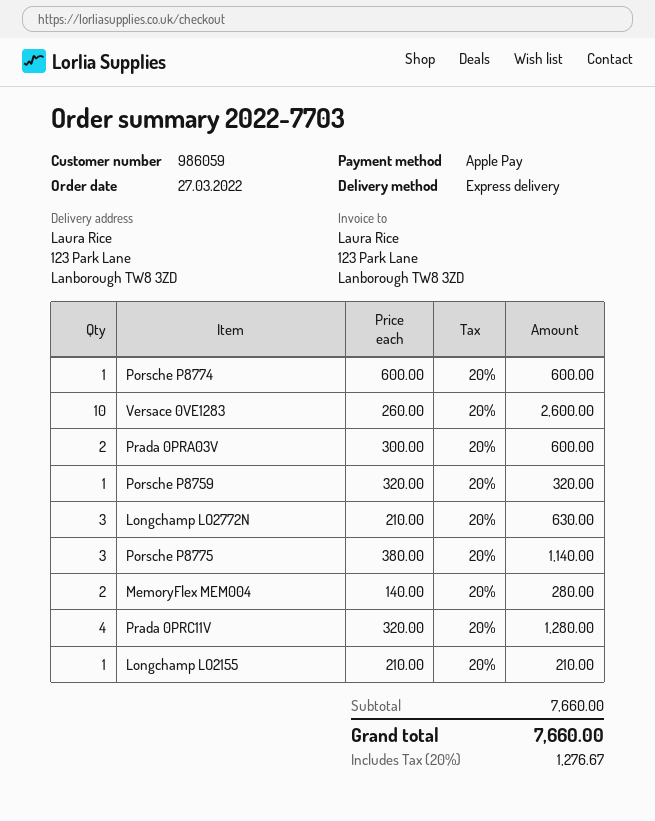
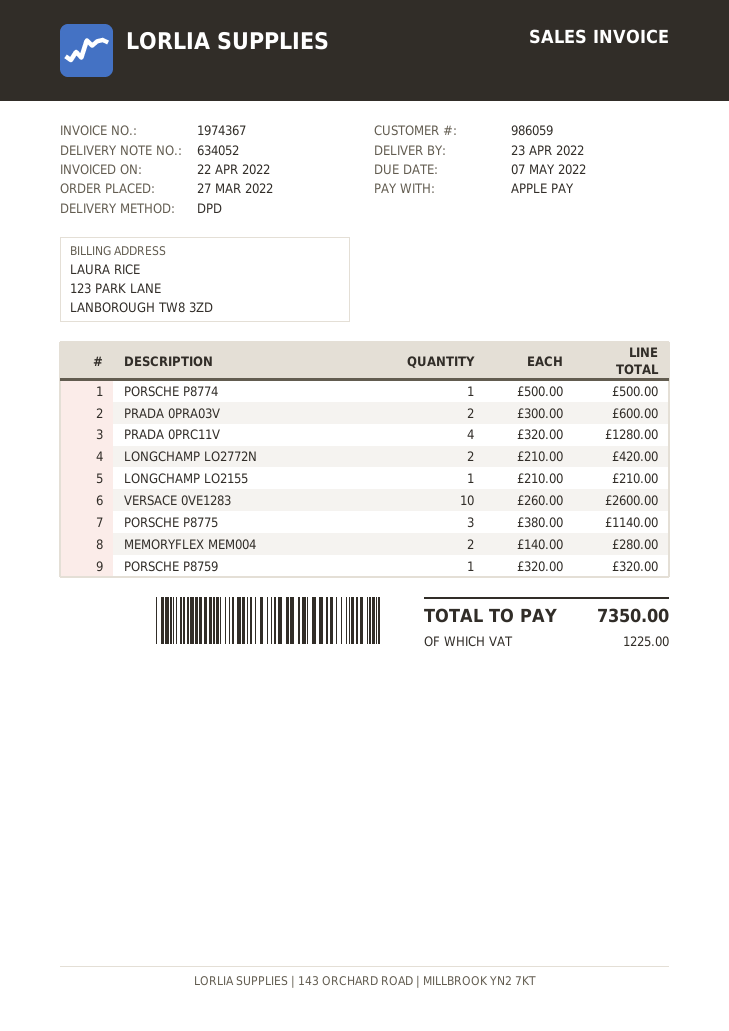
shipping method: express -> DPD
Porsche P8774: 1 x 600.00 = 600.00 -> 1 x 500.00 = 500.00
Longchamp LO2772N: 3 x 210.00 = 630.00 -> 2 x 210.00 = 420.00
tax: 1276.67 -> 1225.00
total: 7660.00 -> 7350.00

